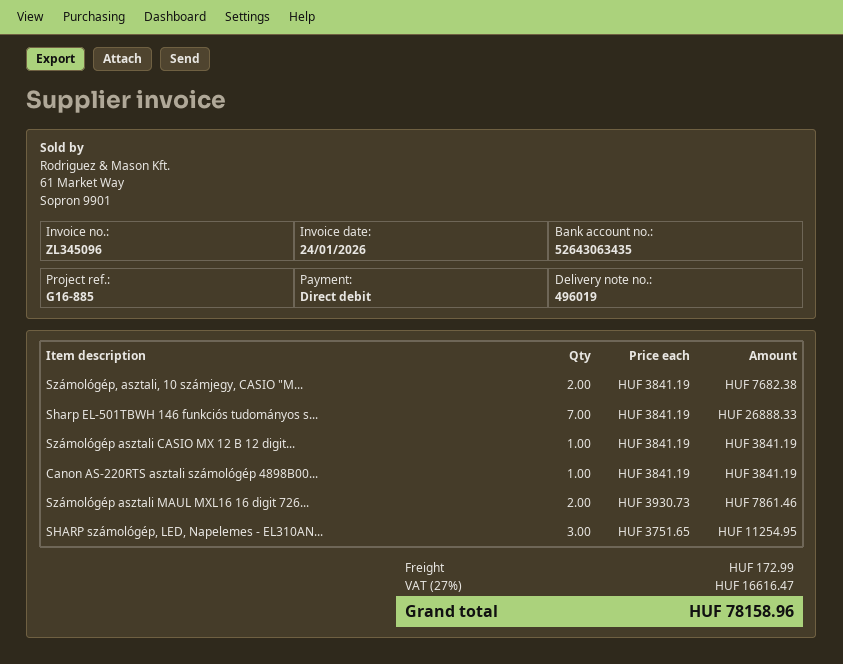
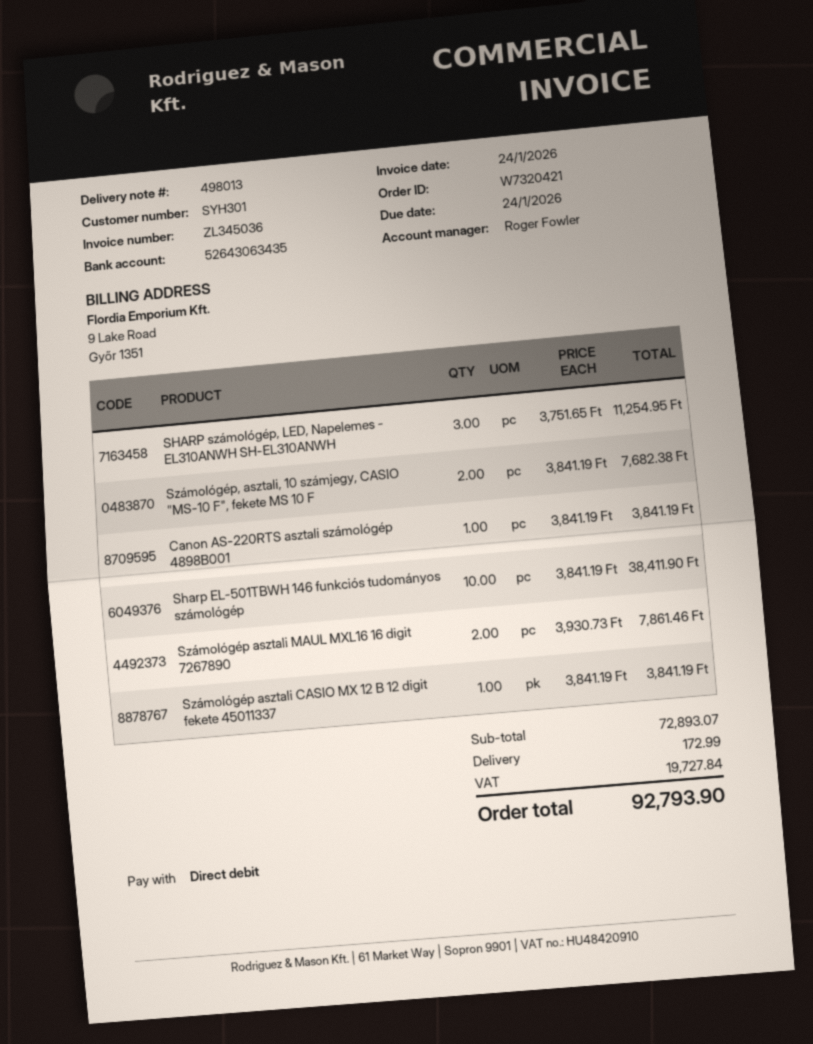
delivery note number: 496019 -> 498013
invoice number: ZL345096 -> ZL345036
Sharp EL-501TBWH 146 funkciós tudományos s...: 7 x 3841.19 = 26888.33 -> 10 x 3841.19 = 38411.90
tax: 16616.47 -> 19727.84
total: 78158.96 -> 92793.90

